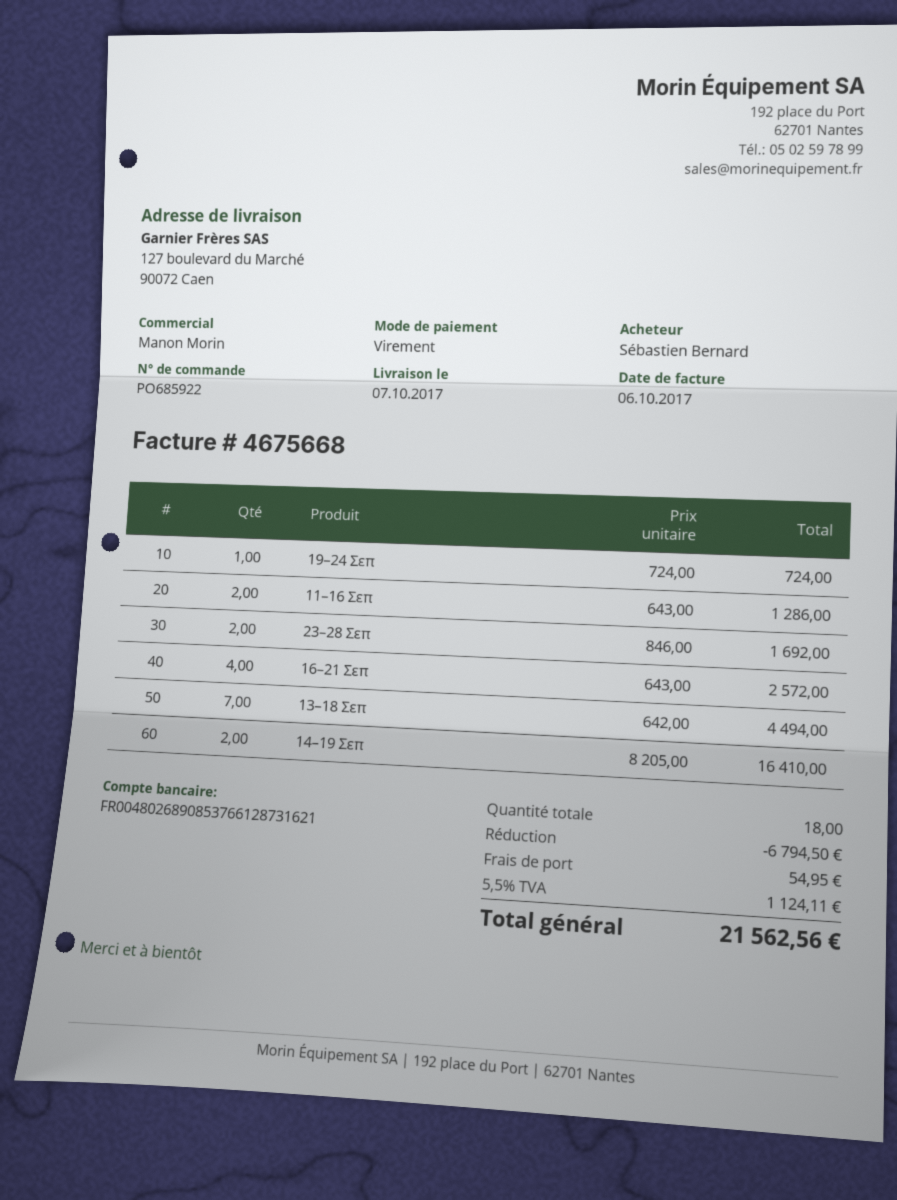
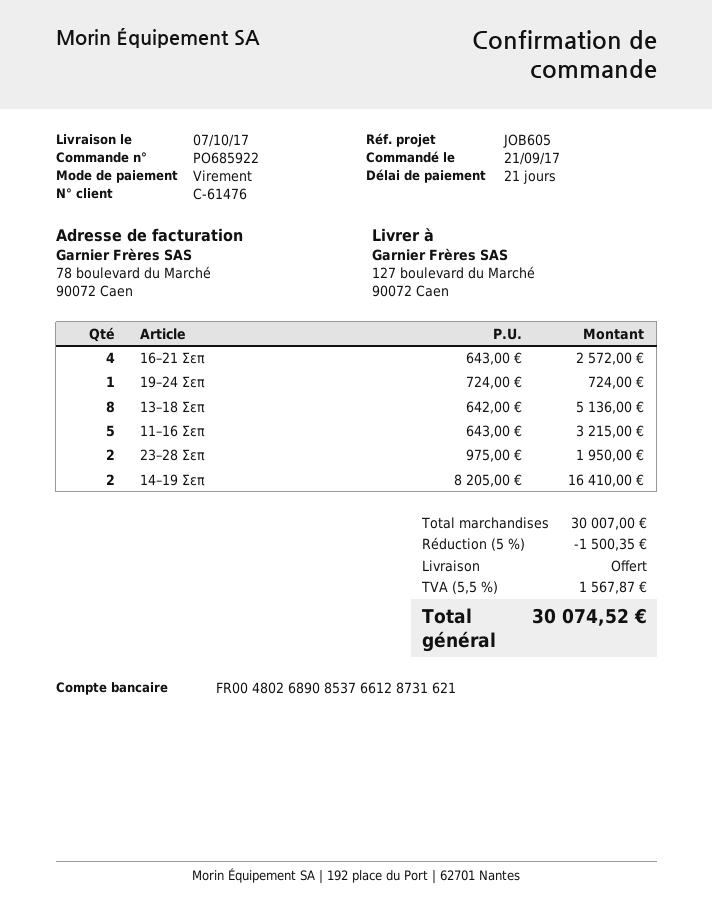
11–16 Σεπ: 2 x 643.00 = 1286.00 -> 5 x 643.00 = 3215.00
23–28 Σεπ: 2 x 846.00 = 1692.00 -> 2 x 975.00 = 1950.00
13–18 Σεπ: 7 x 642.00 = 4494.00 -> 8 x 642.00 = 5136.00
discount: 6794.50 -> 1500.35
shipping: 54.95 -> 0.00
tax: 5.5% = 1124.11 -> 5.5% = 1567.87
total: 21562.56 -> 30074.52

